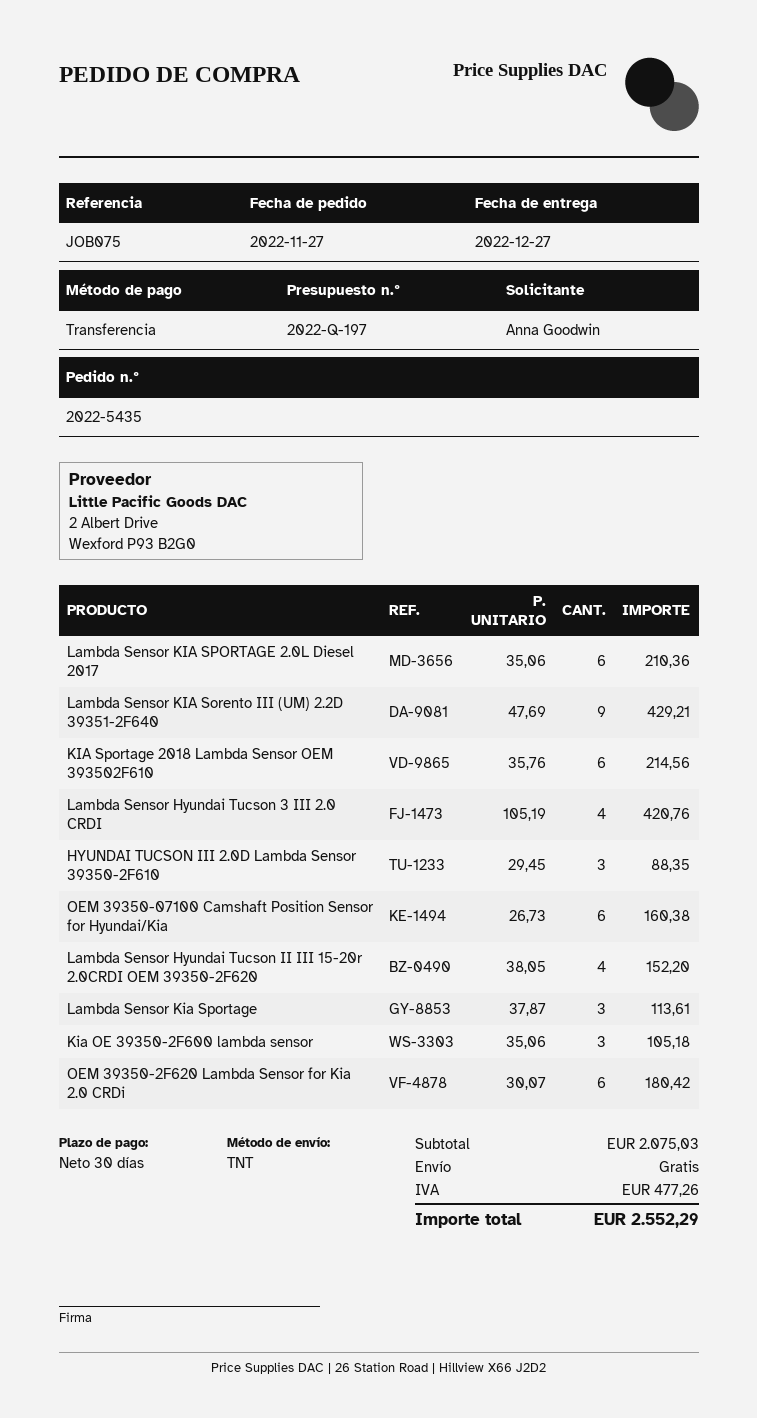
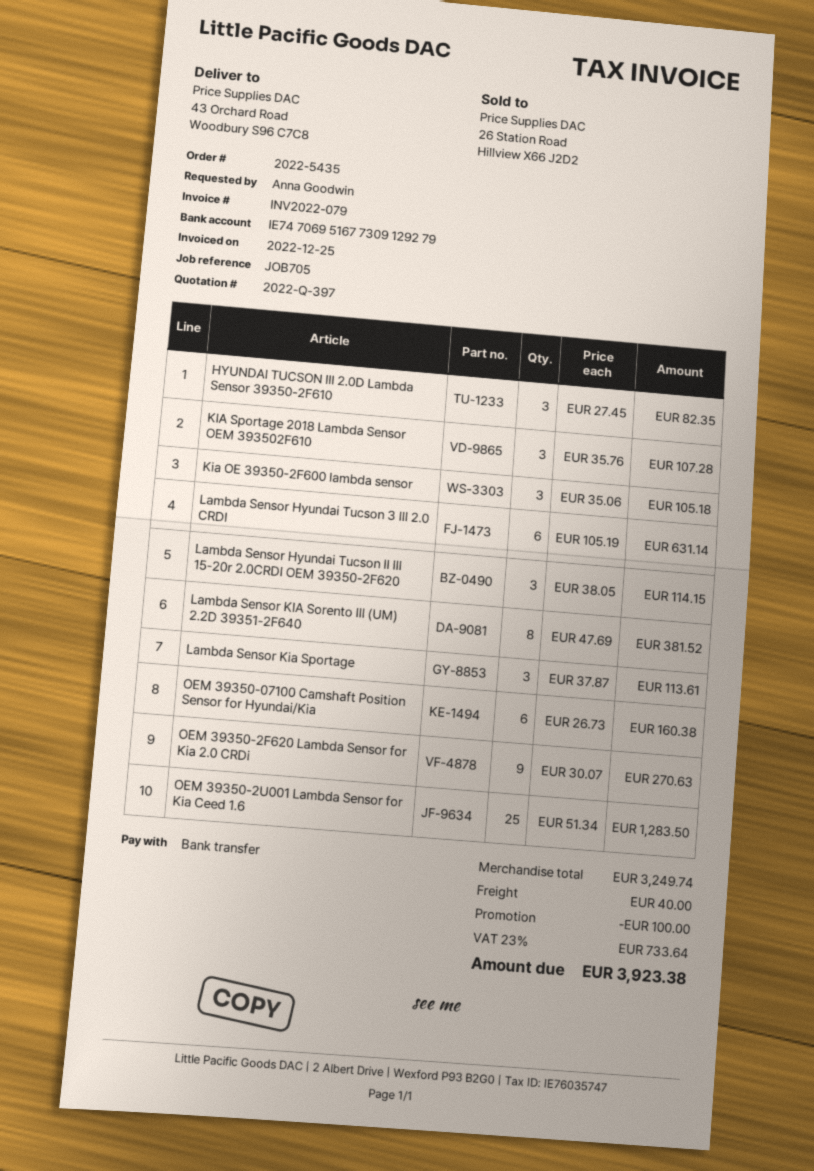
quote number: 2022-Q-197 -> 2022-Q-397
reference: JOB075 -> JOB705
Lambda Sensor KIA SPORTAGE 2.0L Diesel 2017: 6 x 35.06 = 210.36 -> none
Lambda Sensor KIA Sorento III (UM) 2.2D 39351-2F640: 9 x 47.69 = 429.21 -> 8 x 47.69 = 381.52
KIA Sportage 2018 Lambda Sensor OEM 393502F610: 6 x 35.76 = 214.56 -> 3 x 35.76 = 107.28
Lambda Sensor Hyundai Tucson 3 III 2.0 CRDI: 4 x 105.19 = 420.76 -> 6 x 105.19 = 631.14
HYUNDAI TUCSON III 2.0D Lambda Sensor 39350-2F610: 3 x 29.45 = 88.35 -> 3 x 27.45 = 82.35
Lambda Sensor Hyundai Tucson II III 15-20r 2.0CRDI OEM 39350-2F620: 4 x 38.05 = 152.20 -> 3 x 38.05 = 114.15
OEM 39350-2F620 Lambda Sensor for Kia 2.0 CRDi: 6 x 30.07 = 180.42 -> 9 x 30.07 = 270.63
OEM 39350-2U001 Lambda Sensor for Kia Ceed 1.6: none -> 25 x 51.34 = 1283.50
subtotal: 2075.03 -> 3249.74
discount: none -> 100.00
shipping: 0.00 -> 40.00
tax: 477.26 -> 733.64
total: 2552.29 -> 3923.38

